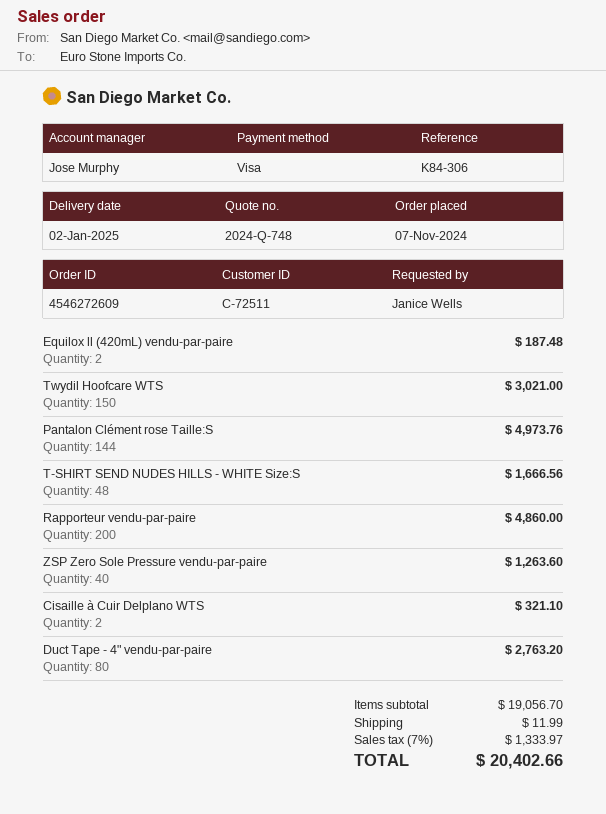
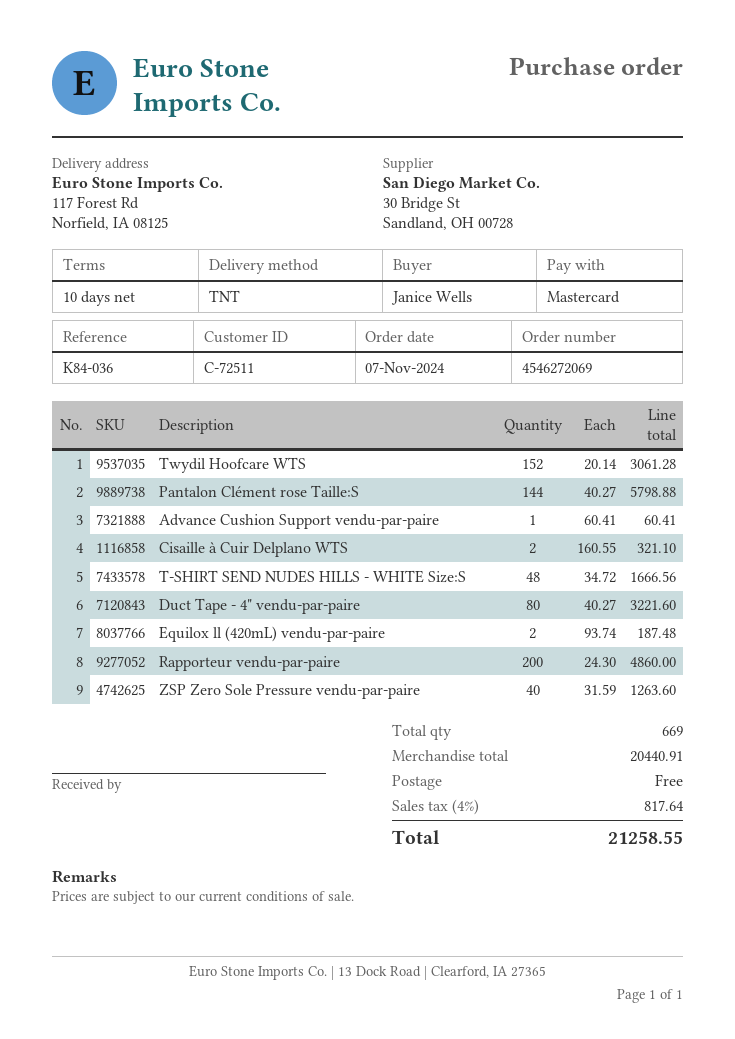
order number: 4546272609 -> 4546272069
reference: K84-306 -> K84-036
payment method: Visa -> Mastercard
Twydil Hoofcare WTS: 150 for 3021.00 -> 152 for 3061.28
Pantalon Clément rose Taille:S: 144 for 4973.76 -> 144 for 5798.88
Duct Tape - 4" vendu-par-paire: 80 for 2763.20 -> 80 for 3221.60
Advance Cushion Support vendu-par-paire: none -> 1 for 60.41
subtotal: 19056.70 -> 20440.91
shipping: 11.99 -> 0.00
tax: 7% = 1333.97 -> 4% = 817.64
total: 20402.66 -> 21258.55

